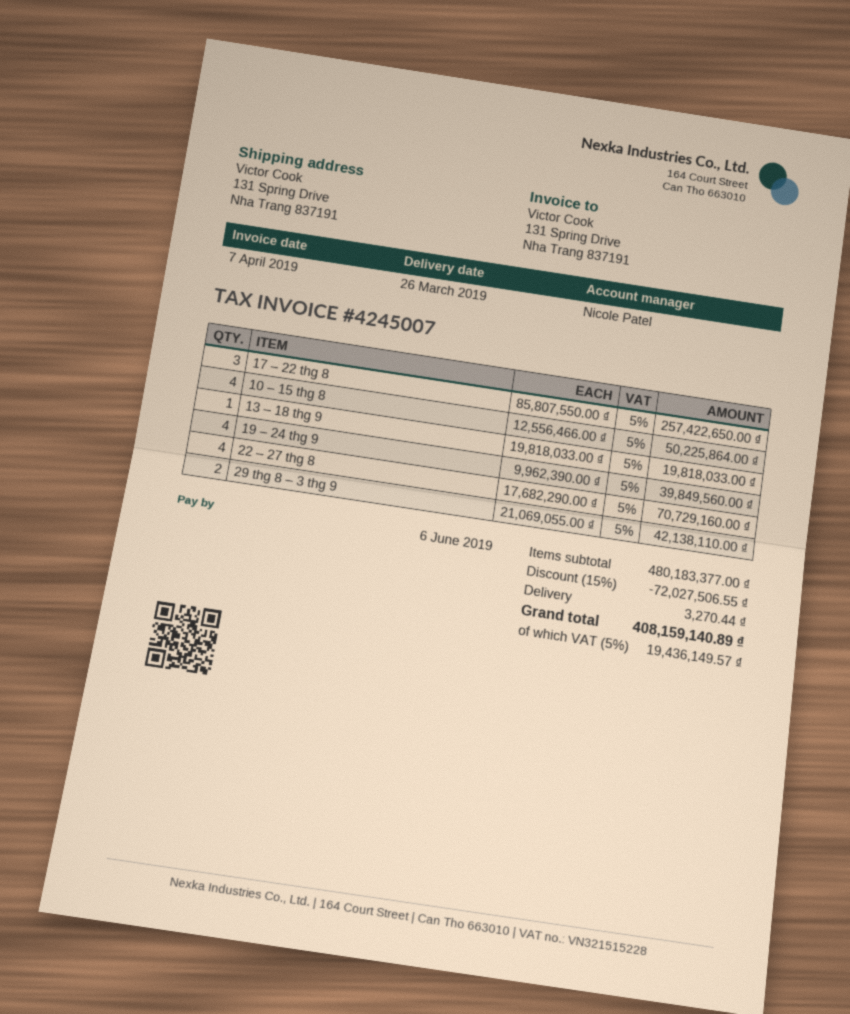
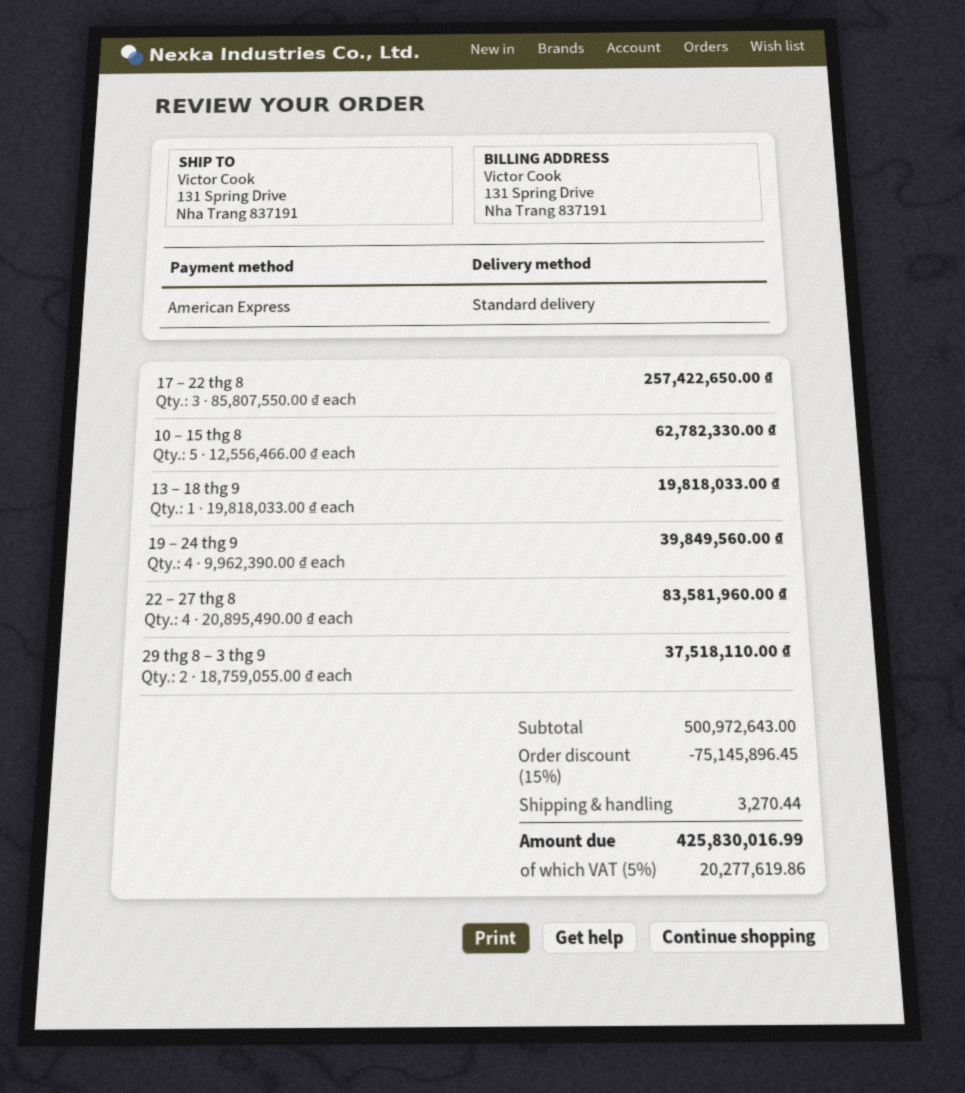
10 – 15 thg 8: 4 x 12556466.00 = 50225864.00 -> 5 x 12556466.00 = 62782330.00
22 – 27 thg 8: 4 x 17682290.00 = 70729160.00 -> 4 x 20895490.00 = 83581960.00
29 thg 8 – 3 thg 9: 2 x 21069055.00 = 42138110.00 -> 2 x 18759055.00 = 37518110.00
subtotal: 480183377.00 -> 500972643.00
discount: 15% = 72027506.55 -> 15% = 75145896.45
tax: 5% = 19436149.57 -> 5% = 20277619.86
total: 408159140.89 -> 425830016.99

